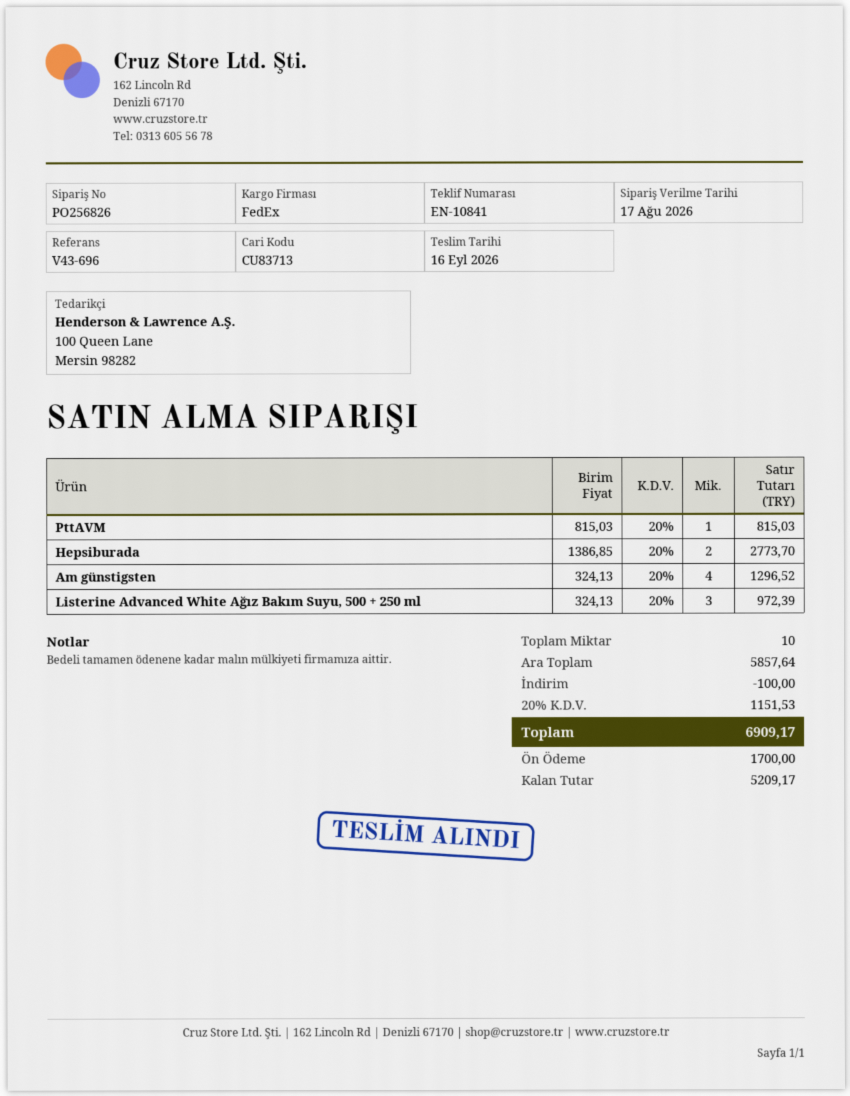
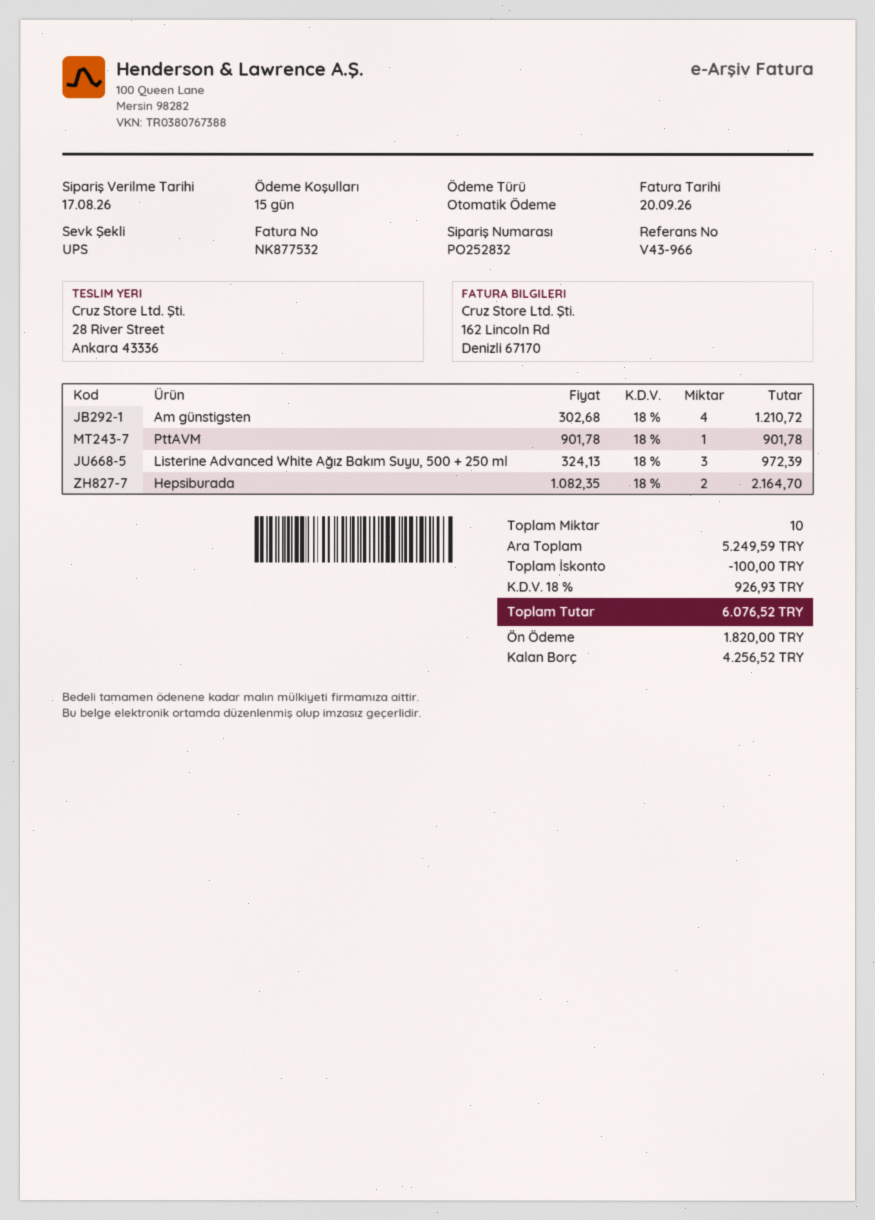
order number: PO256826 -> PO252832
reference: V43-696 -> V43-966
shipping method: FedEx -> UPS
PttAVM: 1 x 815.03 = 815.03 -> 1 x 901.78 = 901.78
Hepsiburada: 2 x 1386.85 = 2773.70 -> 2 x 1082.35 = 2164.70
Am günstigsten: 4 x 324.13 = 1296.52 -> 4 x 302.68 = 1210.72
subtotal: 5857.64 -> 5249.59
tax: 20% = 1151.53 -> 18% = 926.93
total: 6909.17 -> 6076.52
deposit: 1700.00 -> 1820.00
balance: 5209.17 -> 4256.52

